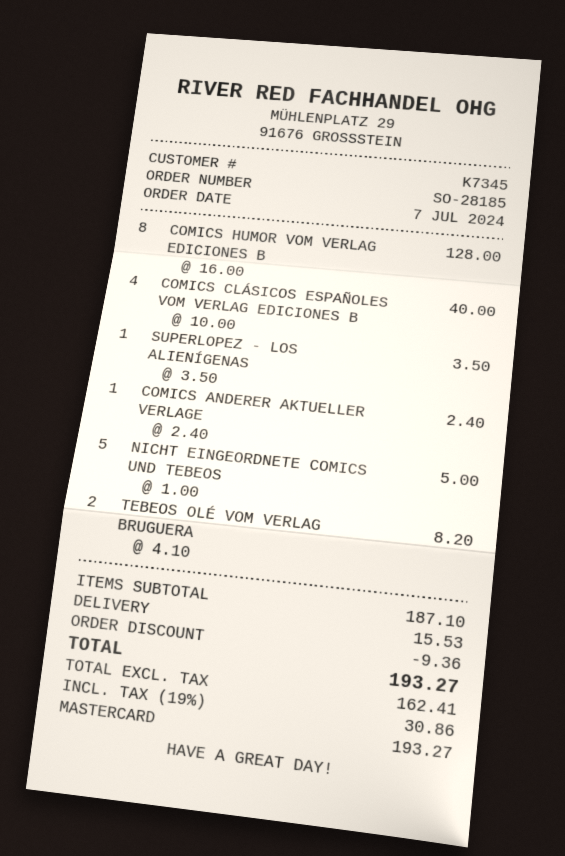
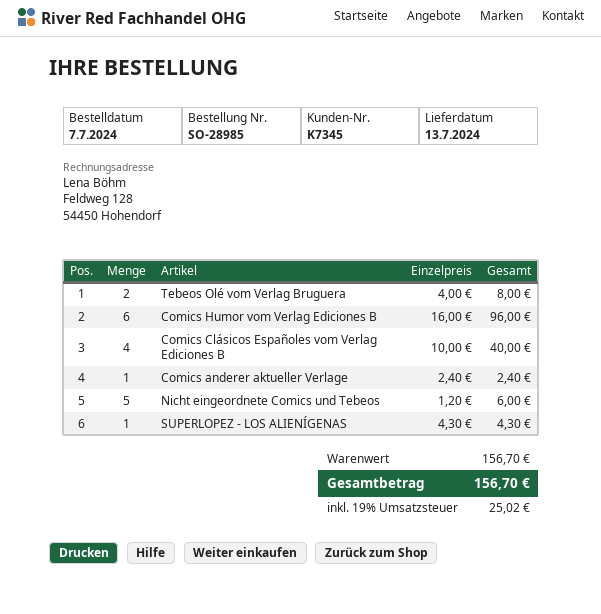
order number: SO-28185 -> SO-28985
COMICS HUMOR VOM VERLAG EDICIONES B: 8 x 16.00 = 128.00 -> 6 x 16.00 = 96.00
SUPERLOPEZ - LOS ALIENÍGENAS: 1 x 3.50 = 3.50 -> 1 x 4.30 = 4.30
NICHT EINGEORDNETE COMICS UND TEBEOS: 5 x 1.00 = 5.00 -> 5 x 1.20 = 6.00
TEBEOS OLÉ VOM VERLAG BRUGUERA: 2 x 4.10 = 8.20 -> 2 x 4.00 = 8.00
subtotal: 187.10 -> 156.70
discount: 9.36 -> none
shipping: 15.53 -> none
tax: 19% = 30.86 -> 19% = 25.02
total: 193.27 -> 156.70

